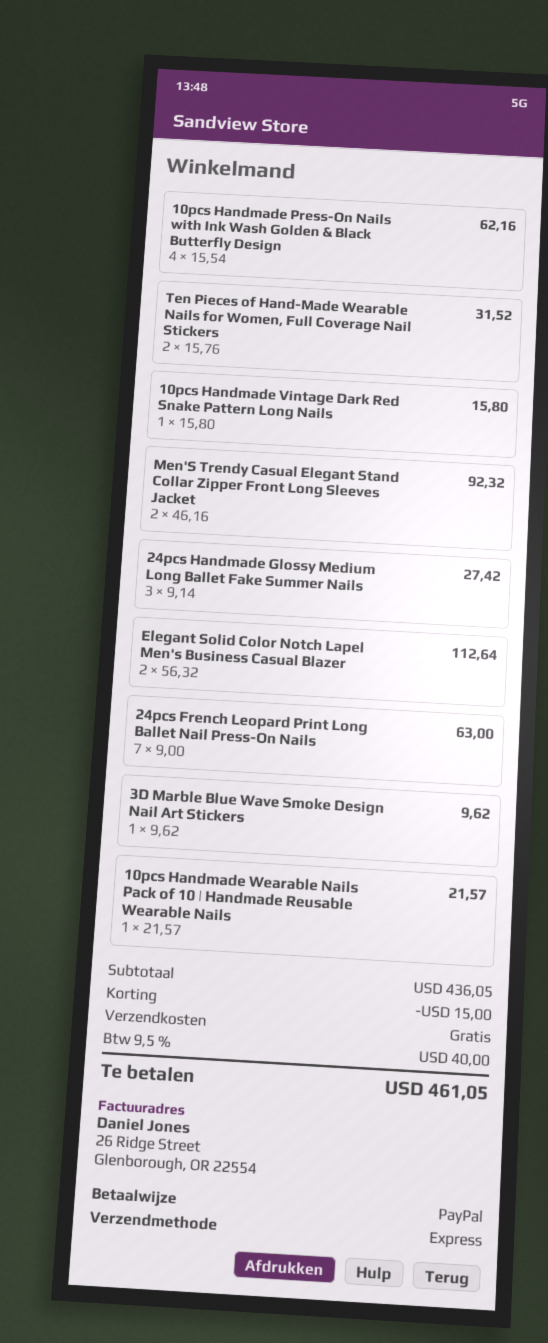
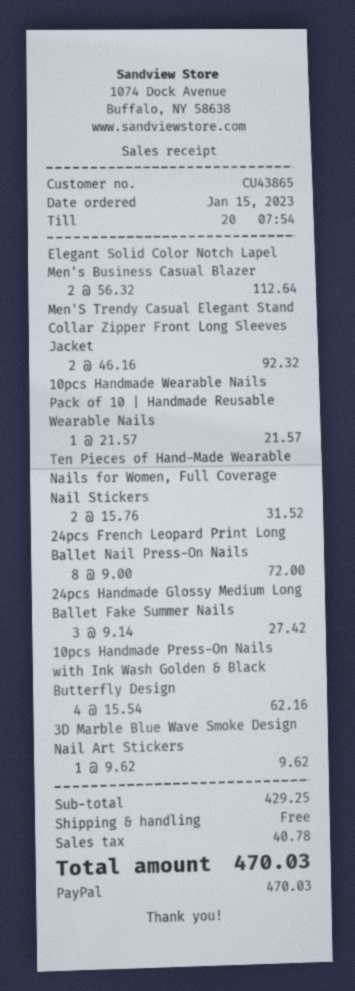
10pcs Handmade Vintage Dark Red Snake Pattern Long Nails: 1 x 15.80 = 15.80 -> none
24pcs French Leopard Print Long Ballet Nail Press-On Nails: 7 x 9.00 = 63.00 -> 8 x 9.00 = 72.00
subtotal: 436.05 -> 429.25
discount: 15.00 -> none
tax: 40.00 -> 40.78
total: 461.05 -> 470.03

